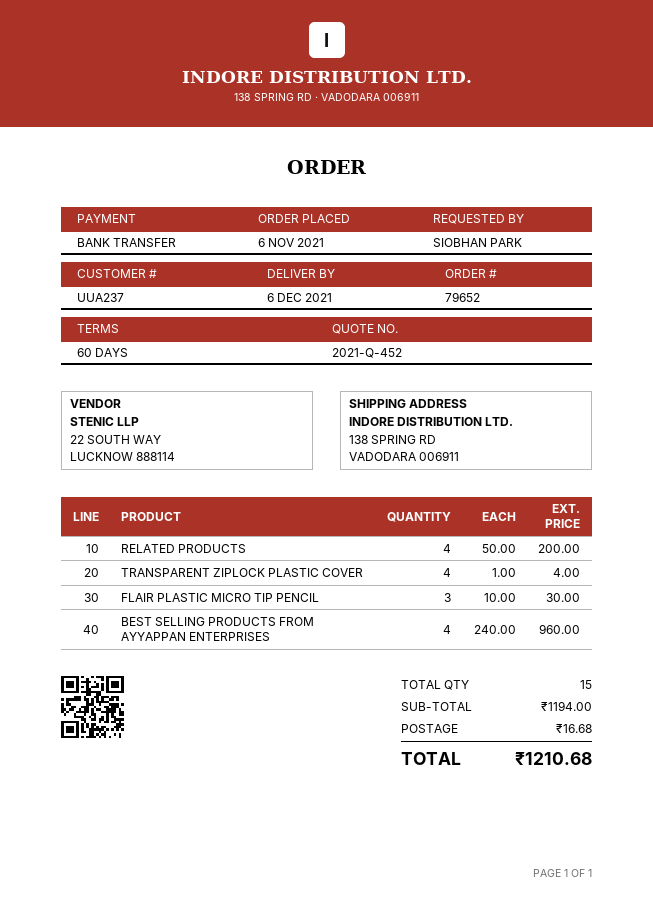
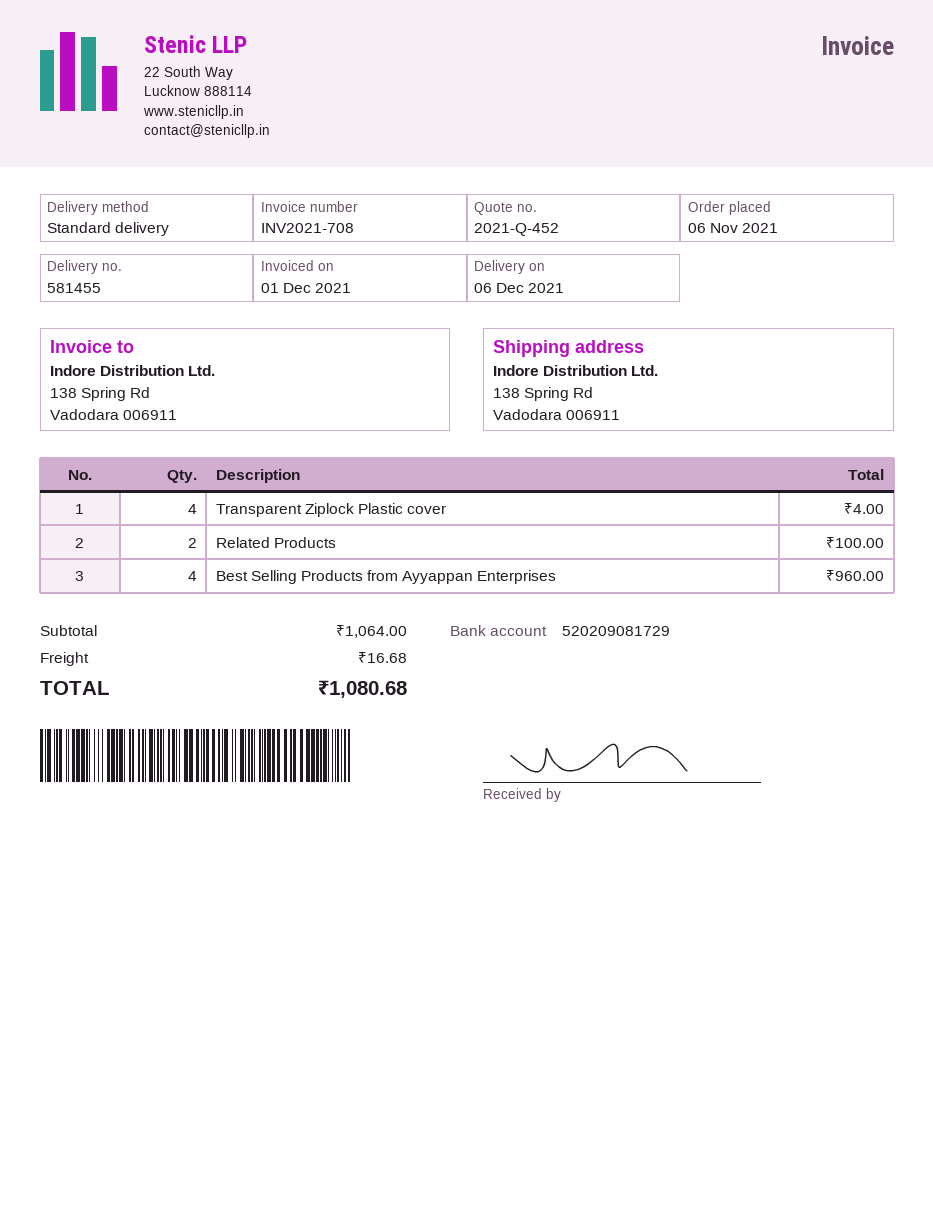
RELATED PRODUCTS: 4 for 200.00 -> 2 for 100.00
FLAIR PLASTIC MICRO TIP PENCIL: 3 for 30.00 -> none
subtotal: 1194.00 -> 1064.00
total: 1210.68 -> 1080.68

